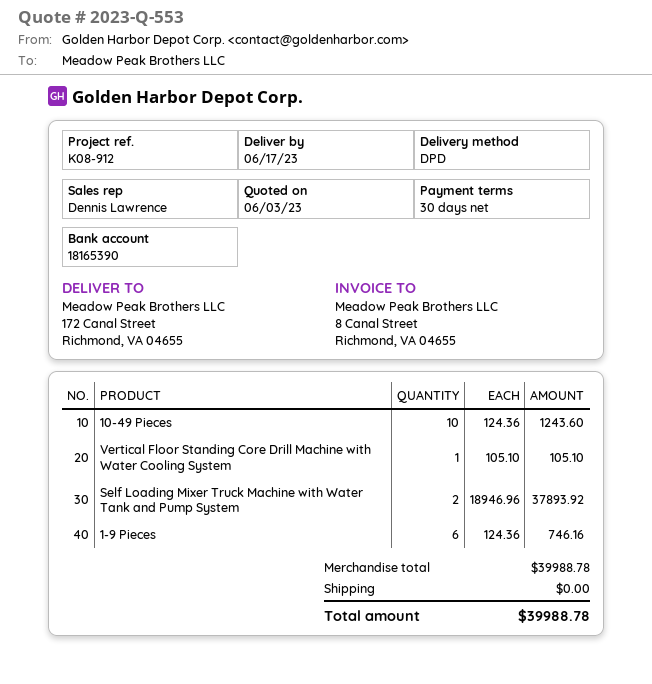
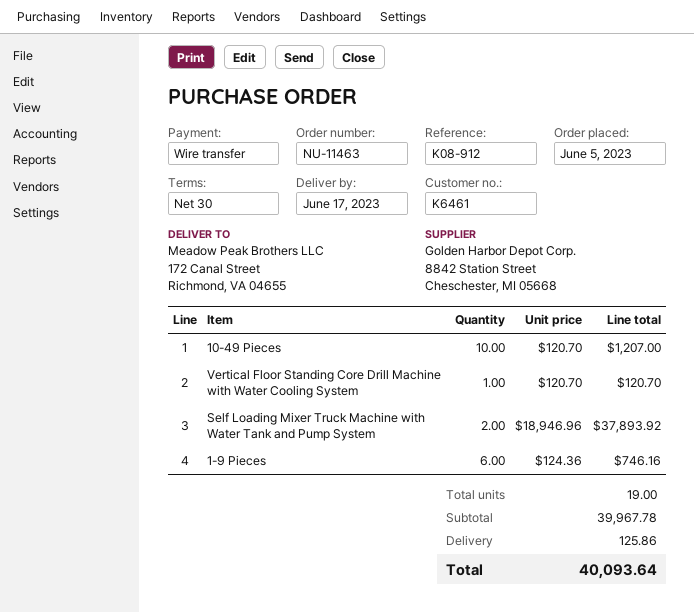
10-49 Pieces: 10 x 124.36 = 1243.60 -> 10 x 120.70 = 1207.00
Vertical Floor Standing Core Drill Machine with Water Cooling System: 1 x 105.10 = 105.10 -> 1 x 120.70 = 120.70
subtotal: 39988.78 -> 39967.78
shipping: 0.00 -> 125.86
total: 39988.78 -> 40093.64

